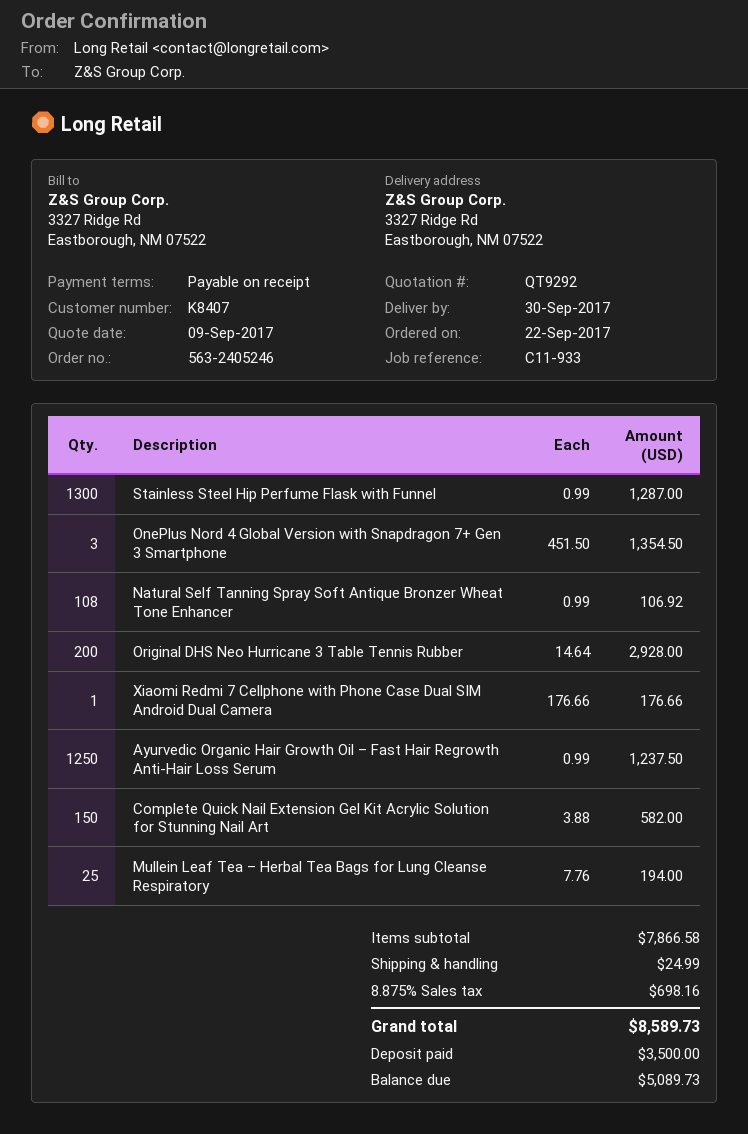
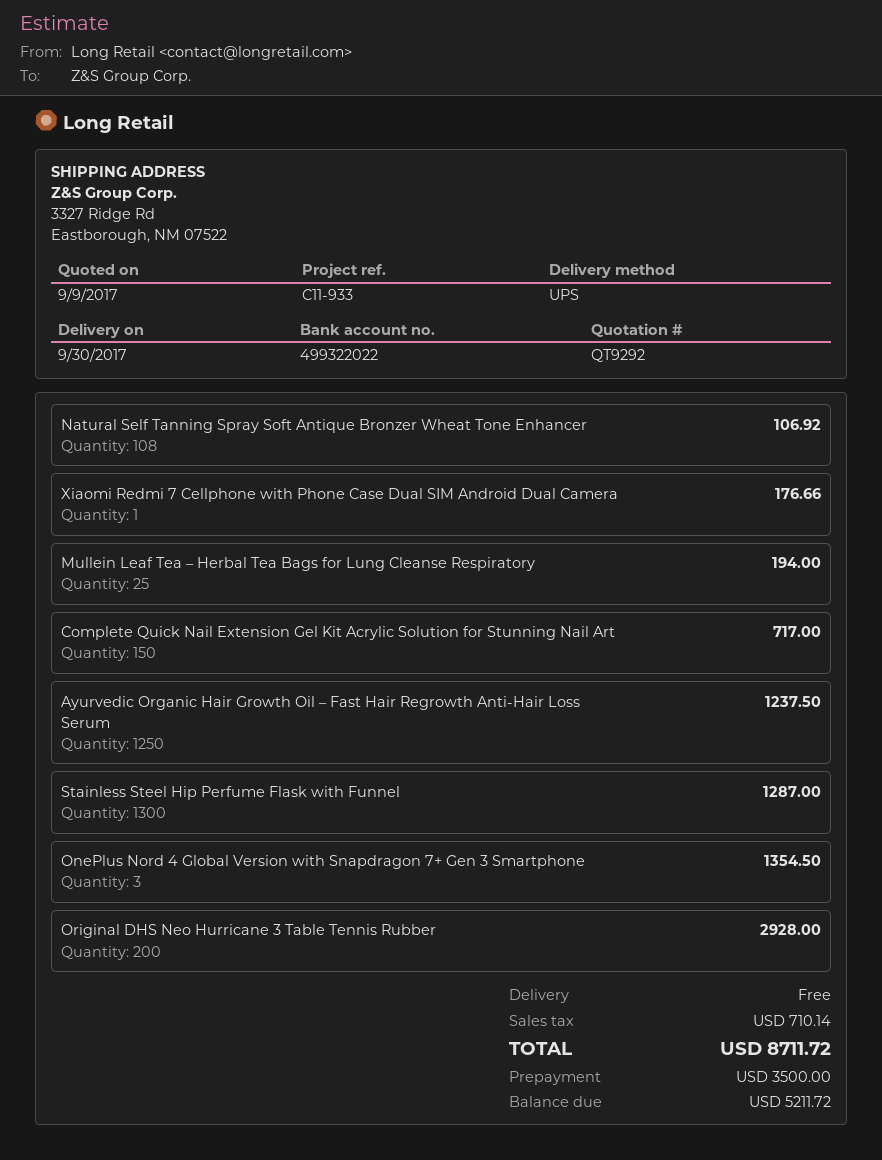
Complete Quick Nail Extension Gel Kit Acrylic Solution for Stunning Nail Art: 150 for 582.00 -> 150 for 717.00
shipping: 24.99 -> 0.00
tax: 698.16 -> 710.14
total: 8589.73 -> 8711.72
balance: 5089.73 -> 5211.72

